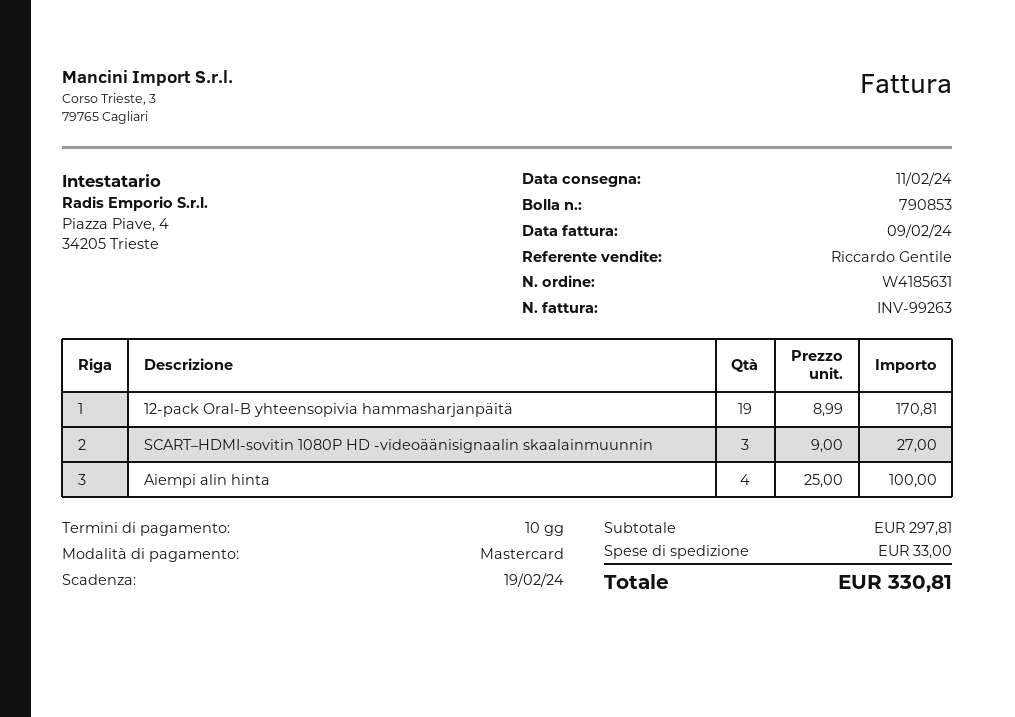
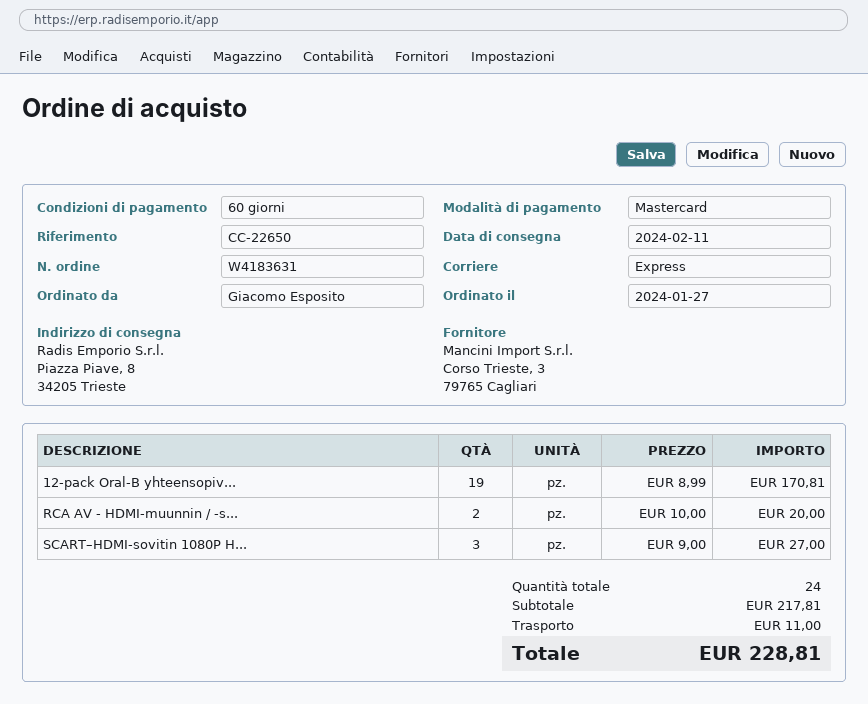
order number: W4185631 -> W4183631
payment terms: 10 days -> 60 days
Aiempi alin hinta: 4 x 25.00 = 100.00 -> none
RCA AV - HDMI-muunnin / -s...: none -> 2 x 10.00 = 20.00
subtotal: 297.81 -> 217.81
shipping: 33.00 -> 11.00
total: 330.81 -> 228.81

